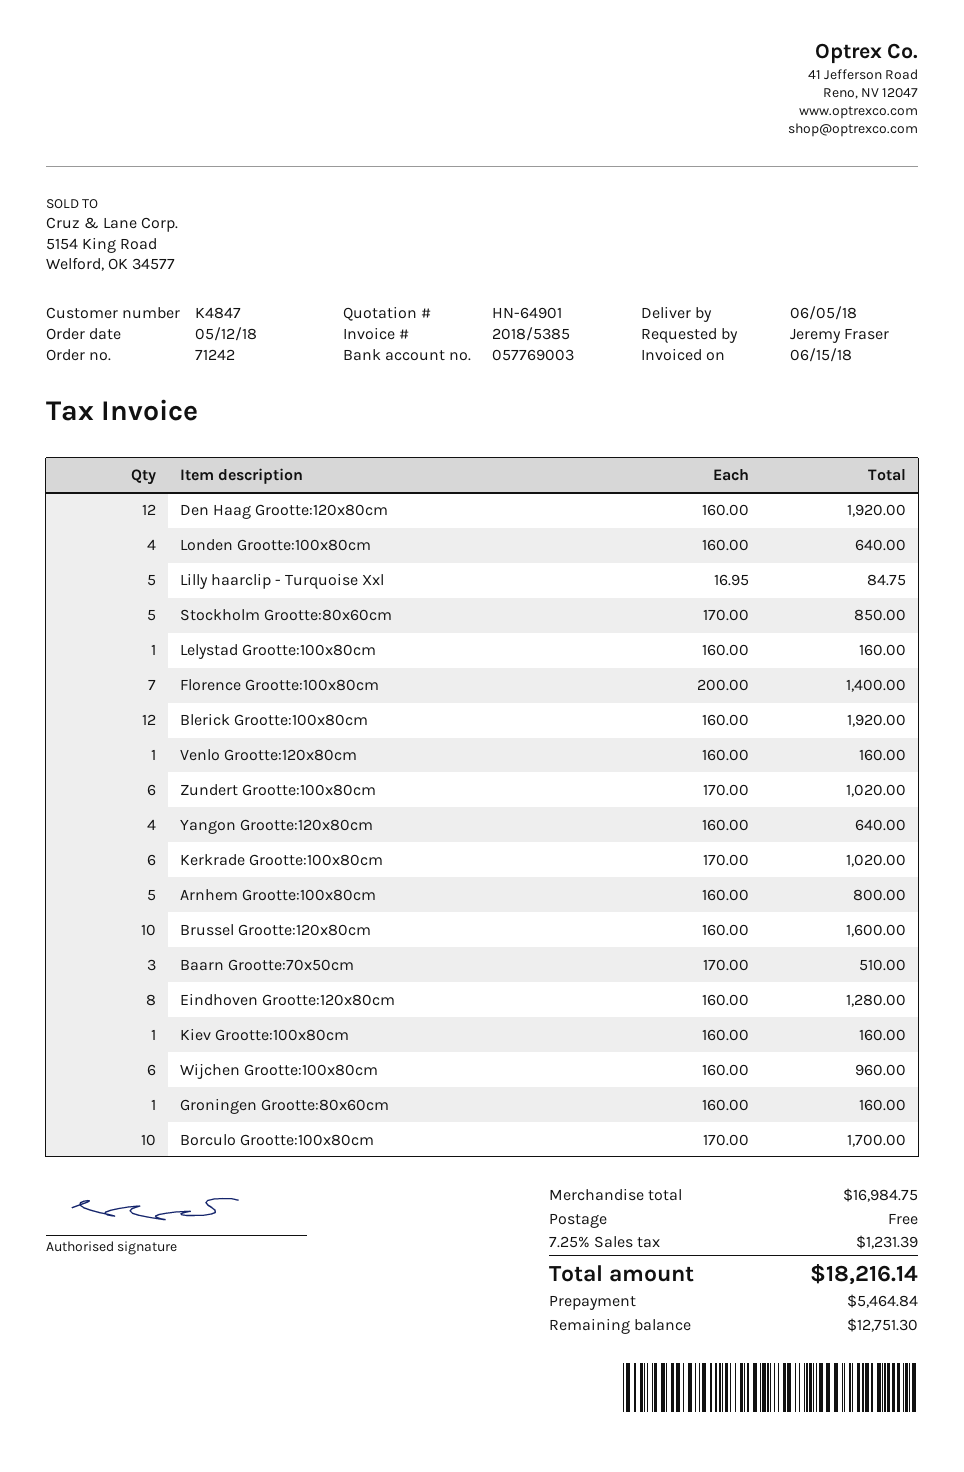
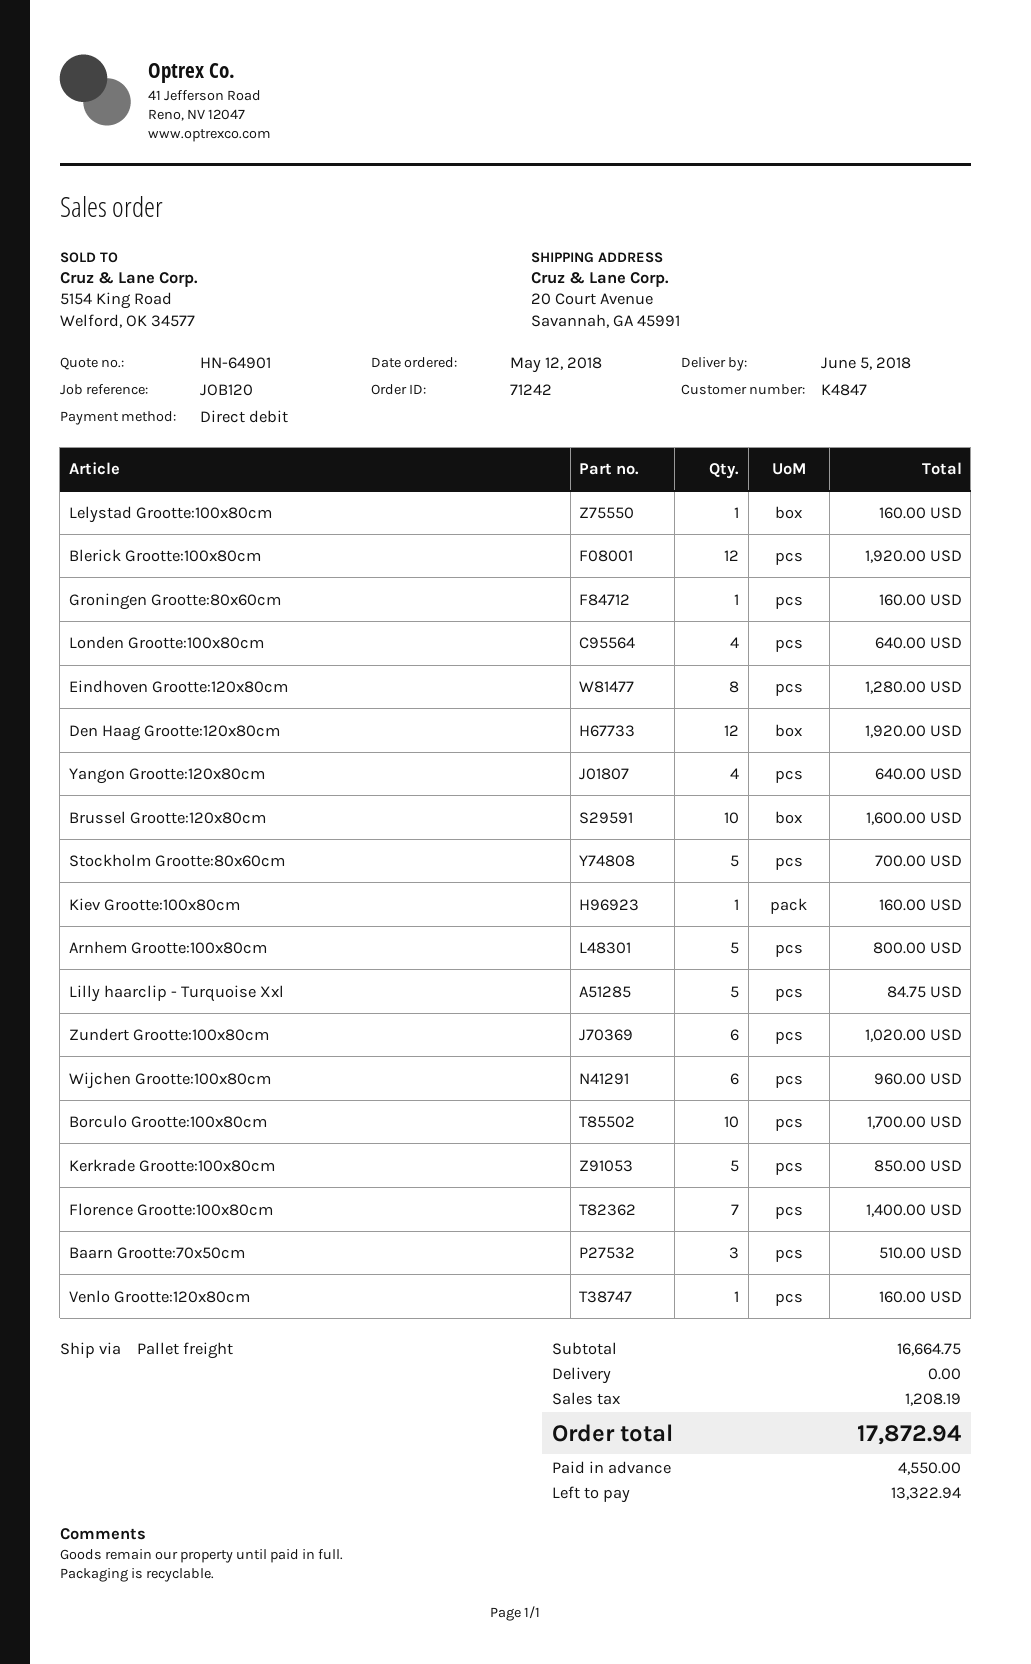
Stockholm Grootte:80x60cm: 5 for 850.00 -> 5 for 700.00
Kerkrade Grootte:100x80cm: 6 for 1020.00 -> 5 for 850.00
subtotal: 16984.75 -> 16664.75
tax: 1231.39 -> 1208.19
total: 18216.14 -> 17872.94
deposit: 5464.84 -> 4550.00
balance: 12751.30 -> 13322.94

